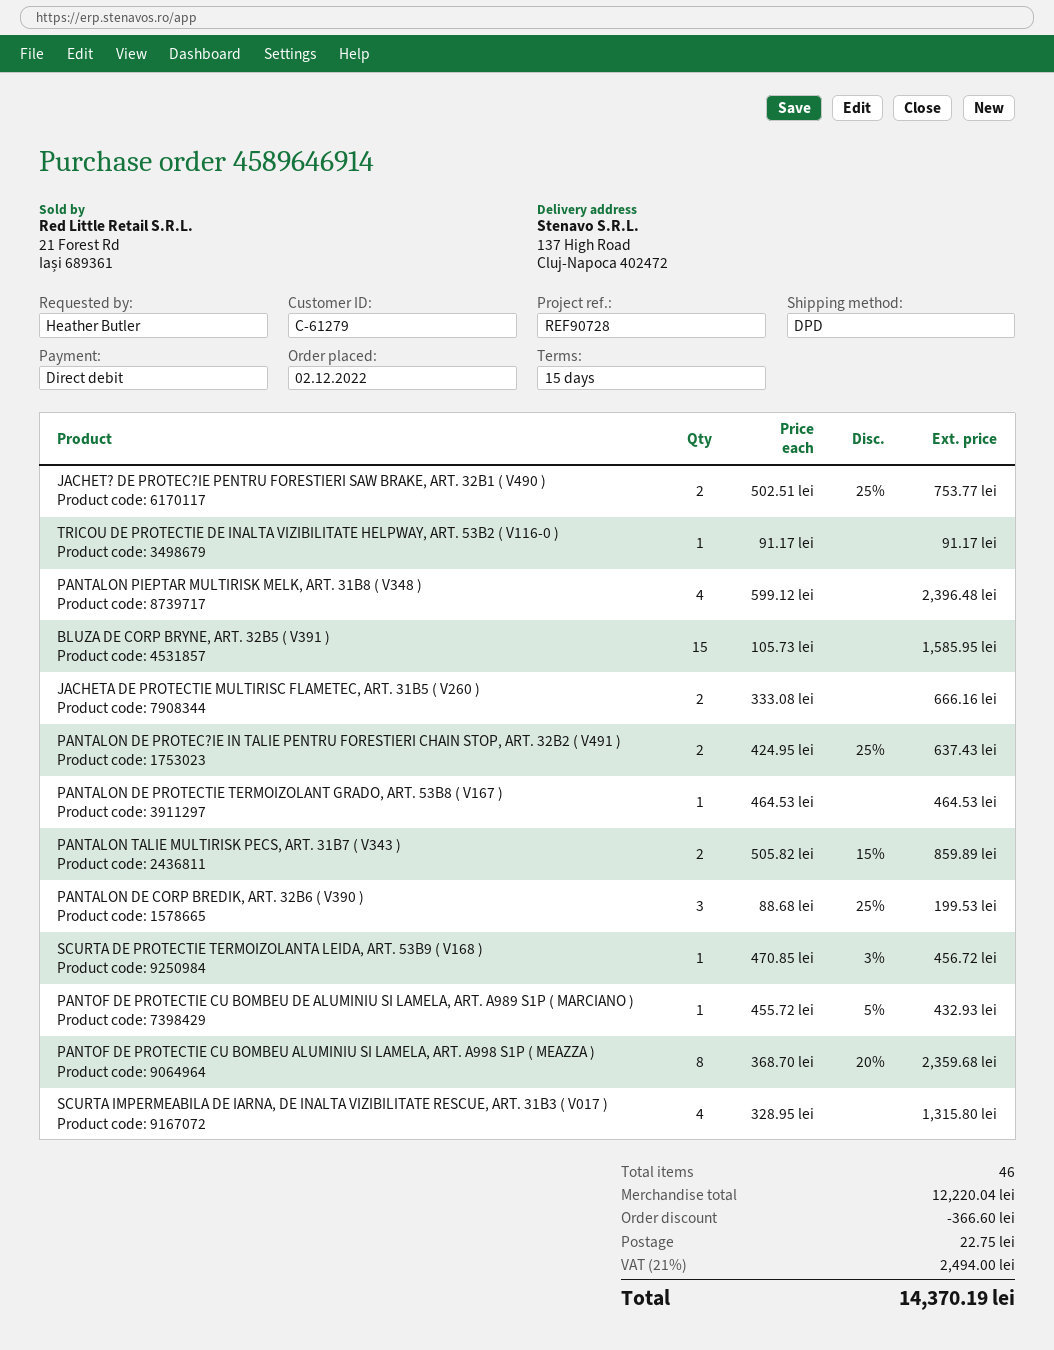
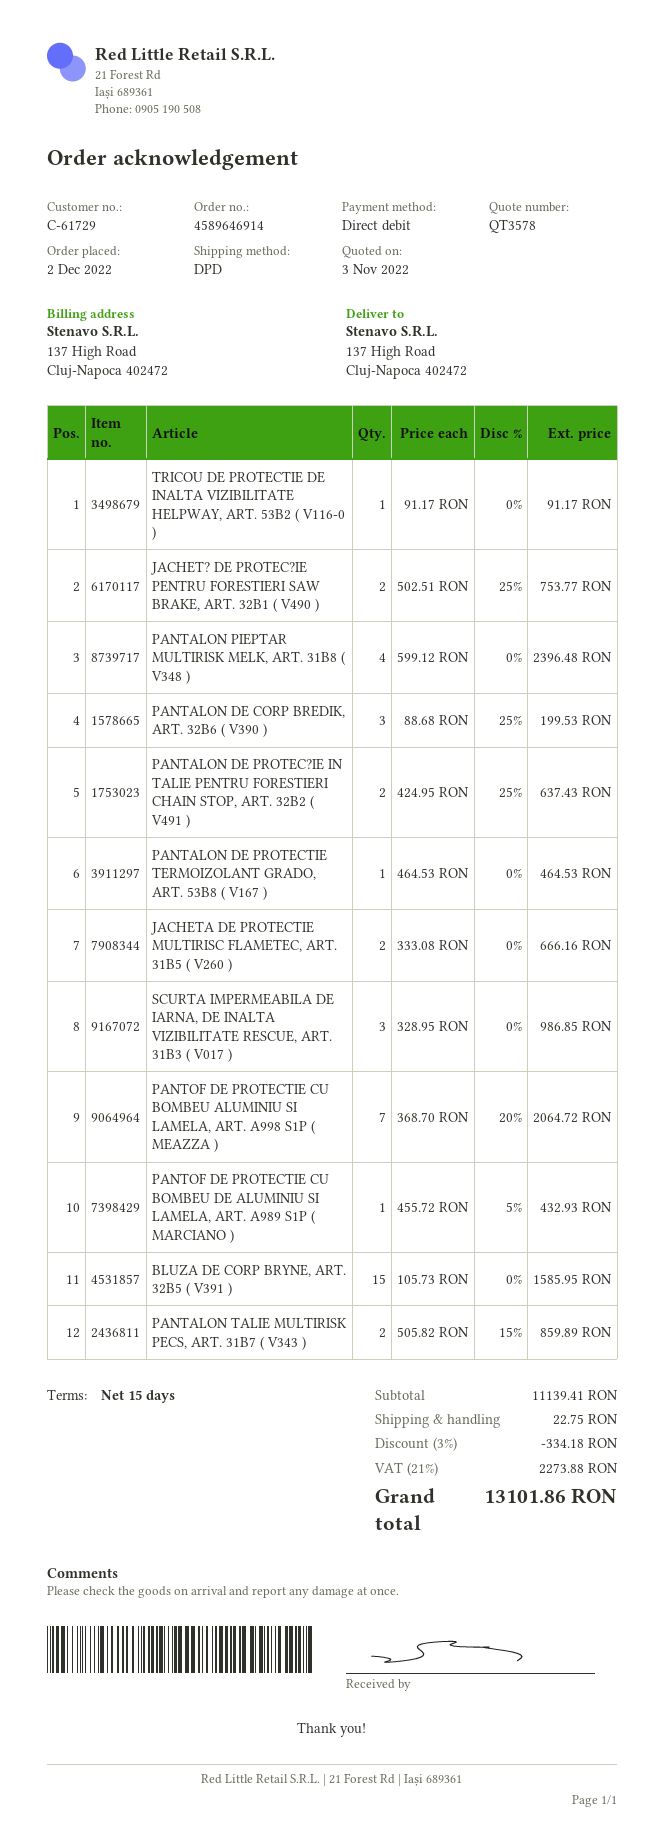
customer number: C-61279 -> C-61729
SCURTA DE PROTECTIE TERMOIZOLANTA LEIDA, ART. 53B9 ( V168 ): 1 x 470.85 - 3% = 456.72 -> none
PANTOF DE PROTECTIE CU BOMBEU ALUMINIU SI LAMELA, ART. A998 S1P ( MEAZZA ): 8 x 368.70 - 20% = 2359.68 -> 7 x 368.70 - 20% = 2064.72
SCURTA IMPERMEABILA DE IARNA, DE INALTA VIZIBILITATE RESCUE, ART. 31B3 ( V017 ): 4 x 328.95 = 1315.80 -> 3 x 328.95 = 986.85
subtotal: 12220.04 -> 11139.41
discount: 366.60 -> 334.18
tax: 21% = 2494.00 -> 21% = 2273.88
total: 14370.19 -> 13101.86

